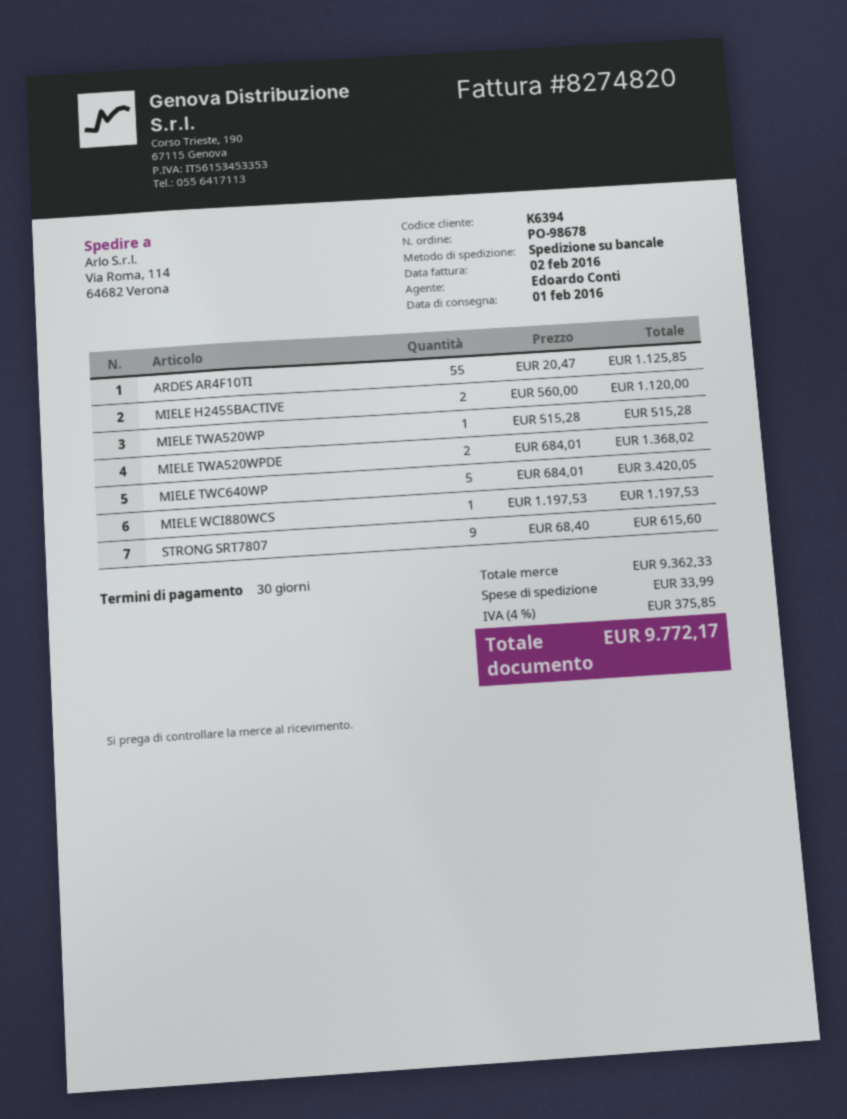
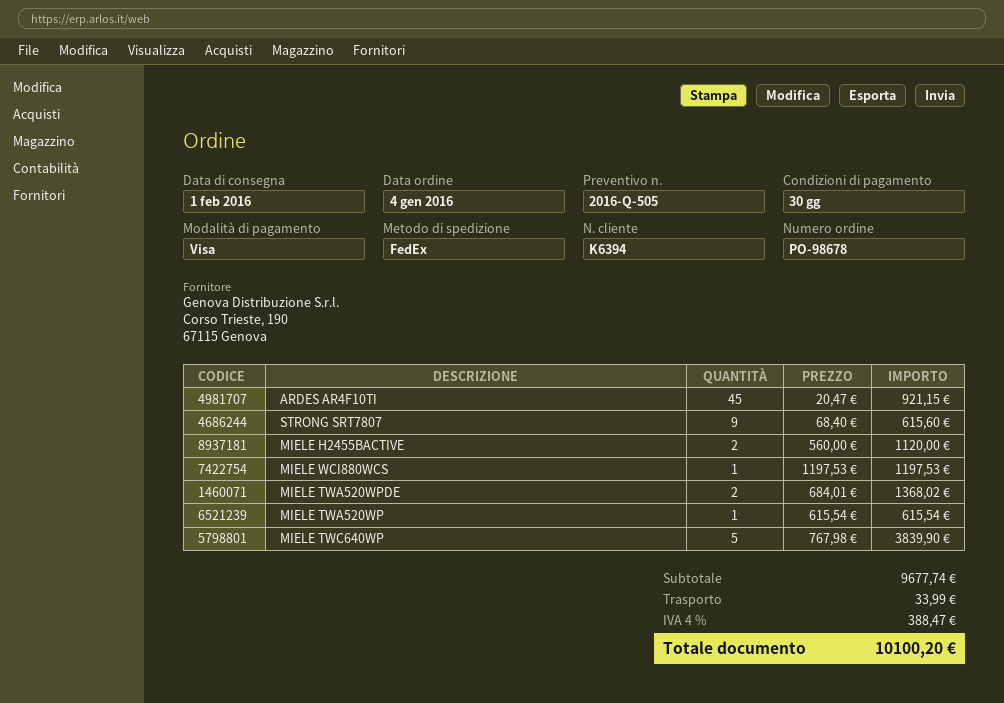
shipping method: pallet freight -> FedEx
ARDES AR4F10TI: 55 x 20.47 = 1125.85 -> 45 x 20.47 = 921.15
MIELE TWA520WP: 1 x 515.28 = 515.28 -> 1 x 615.54 = 615.54
MIELE TWC640WP: 5 x 684.01 = 3420.05 -> 5 x 767.98 = 3839.90
subtotal: 9362.33 -> 9677.74
tax: 4% = 375.85 -> 4% = 388.47
total: 9772.17 -> 10100.20

